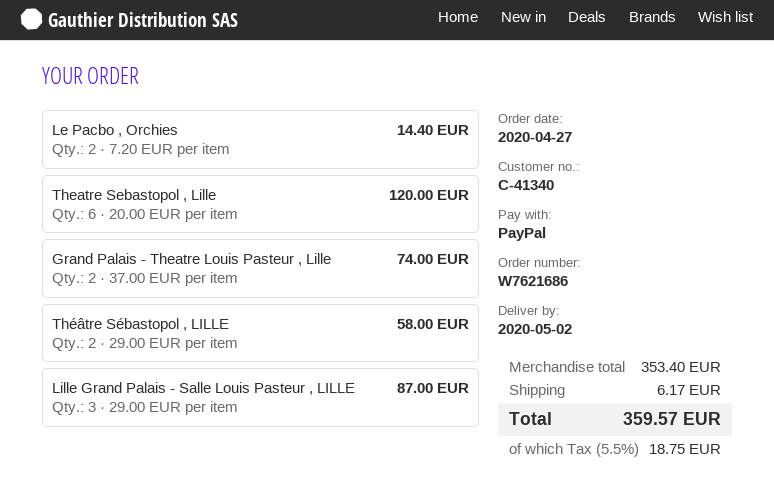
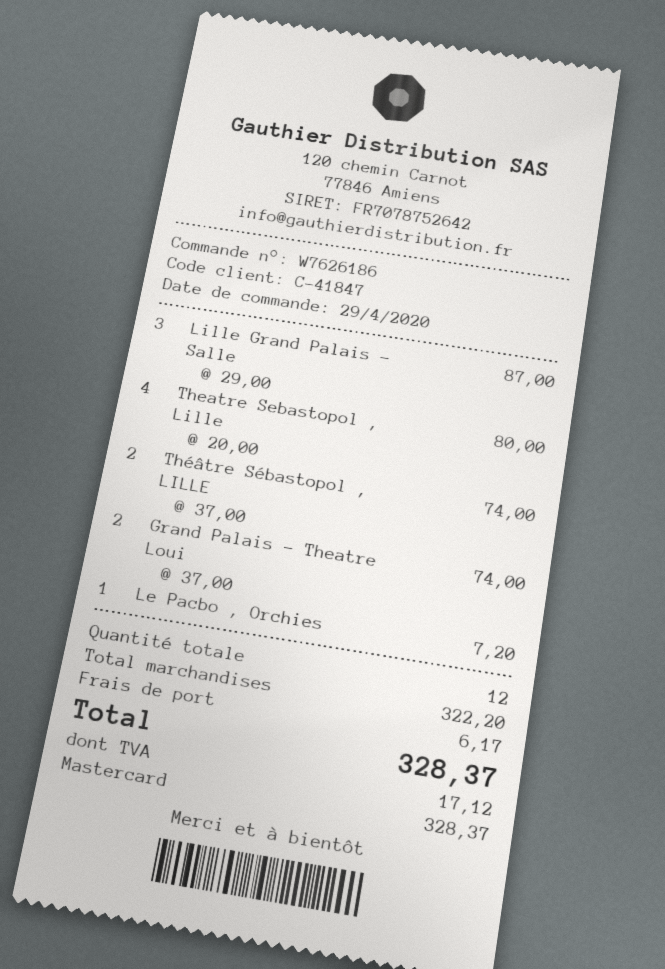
order number: W7621686 -> W7626186
order date: 2020-04-27 -> 2020-04-29
customer number: C-41340 -> C-41847
payment method: PayPal -> Mastercard
Le Pacbo , Orchies: 2 x 7.20 = 14.40 -> 1 x 7.20 = 7.20
Theatre Sebastopol , Lille: 6 x 20.00 = 120.00 -> 4 x 20.00 = 80.00
Théâtre Sébastopol , LILLE: 2 x 29.00 = 58.00 -> 2 x 37.00 = 74.00
subtotal: 353.40 -> 322.20
tax: 18.75 -> 17.12
total: 359.57 -> 328.37

